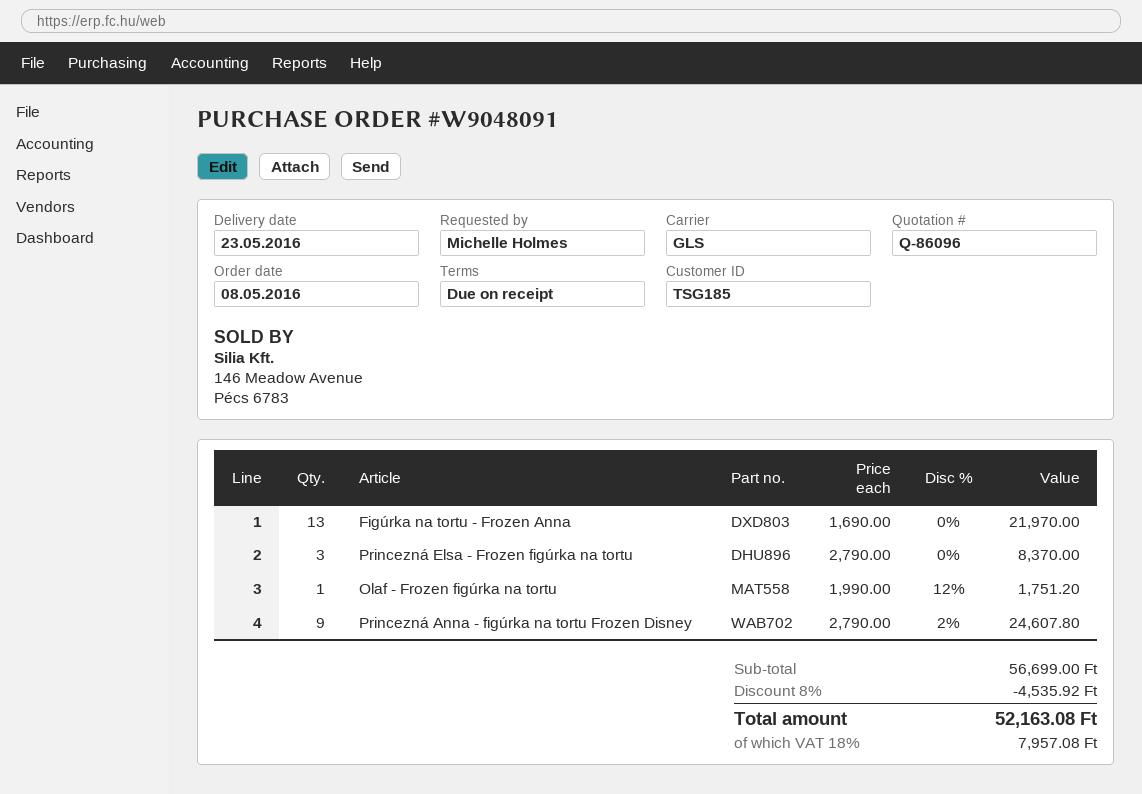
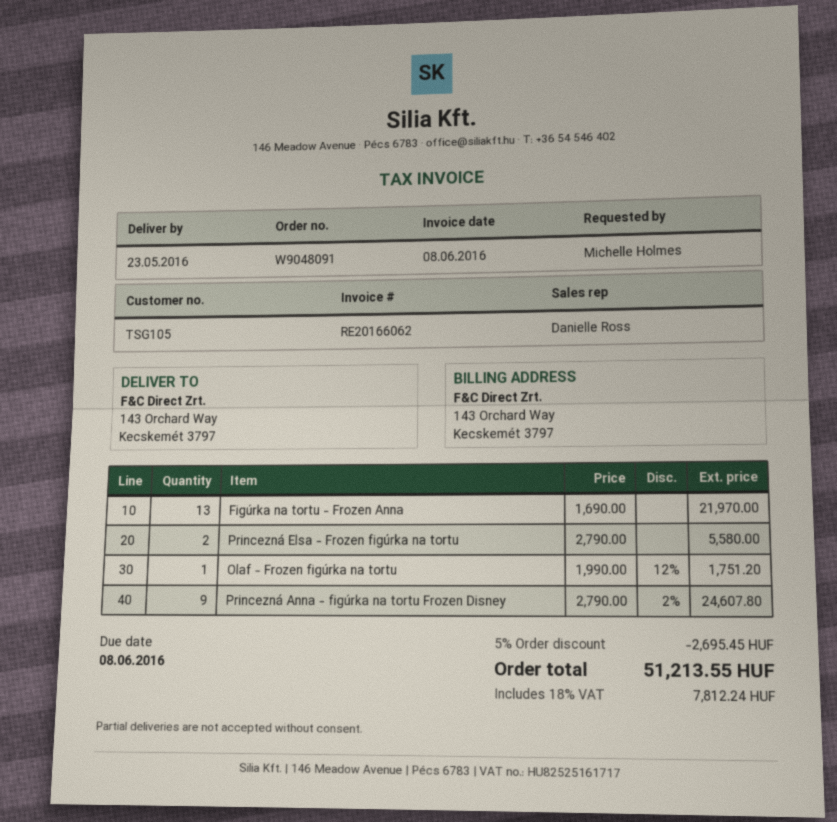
customer number: TSG185 -> TSG105
Princezná Elsa - Frozen figúrka na tortu: 3 x 2790.00 = 8370.00 -> 2 x 2790.00 = 5580.00
discount: 8% = 4535.92 -> 5% = 2695.45
tax: 18% = 7957.08 -> 18% = 7812.24
total: 52163.08 -> 51213.55

